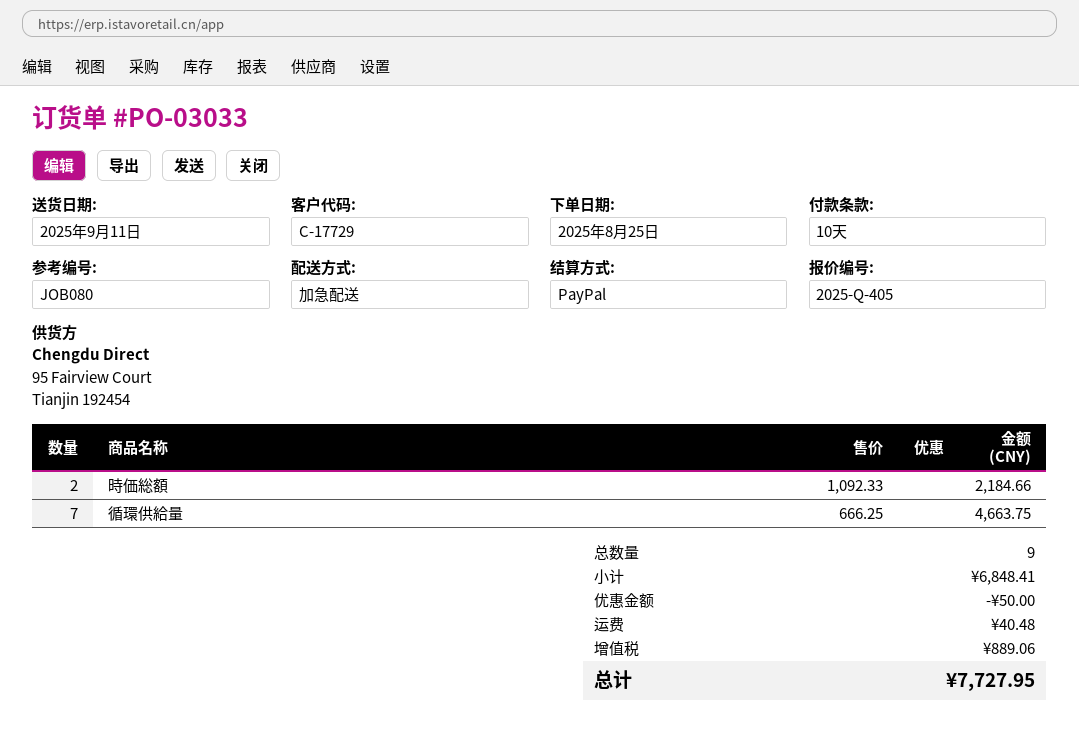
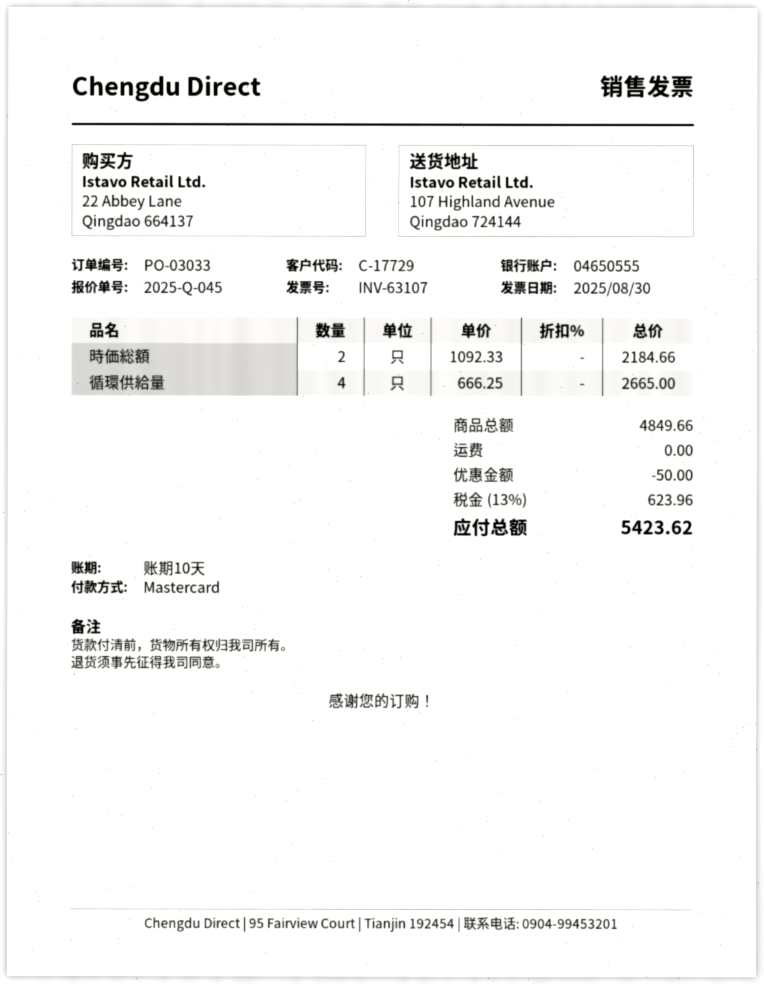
quote number: 2025-Q-405 -> 2025-Q-045
payment method: PayPal -> Mastercard
循環供給量: 7 x 666.25 = 4663.75 -> 4 x 666.25 = 2665.00
subtotal: 6848.41 -> 4849.66
shipping: 40.48 -> 0.00
tax: 889.06 -> 623.96
total: 7727.95 -> 5423.62

